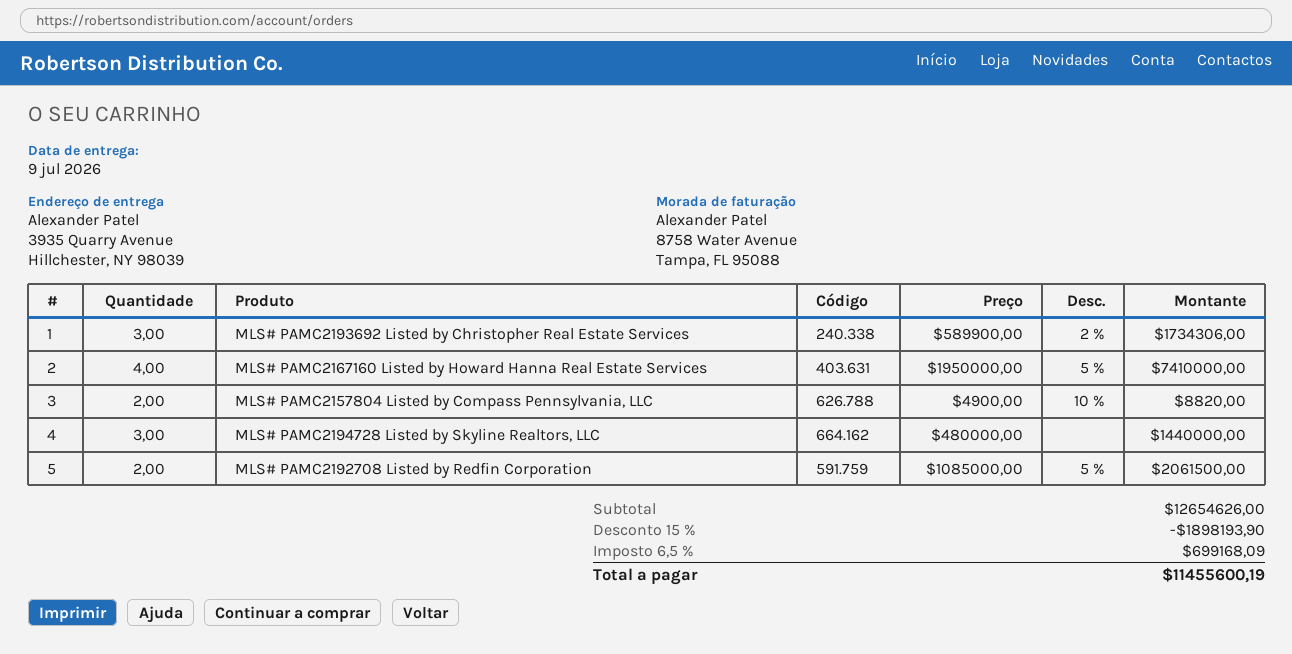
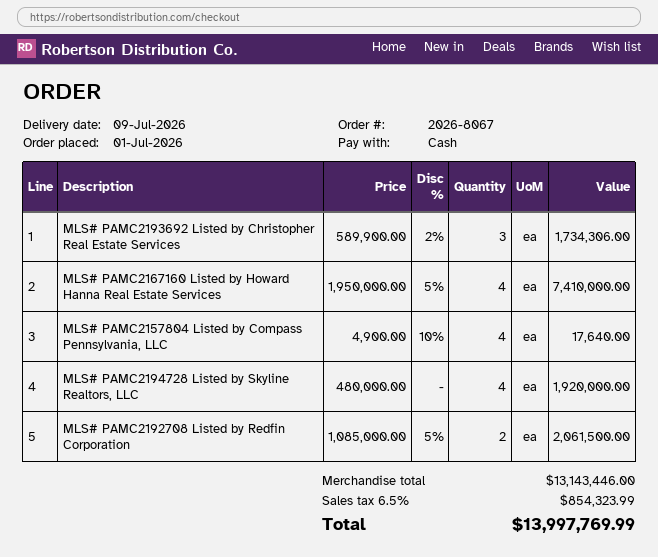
MLS# PAMC2157804 Listed by Compass Pennsylvania, LLC: 2 x 4900.00 - 10% = 8820.00 -> 4 x 4900.00 - 10% = 17640.00
MLS# PAMC2194728 Listed by Skyline Realtors, LLC: 3 x 480000.00 = 1440000.00 -> 4 x 480000.00 = 1920000.00
subtotal: 12654626.00 -> 13143446.00
discount: 15% = 1898193.90 -> none
tax: 6.5% = 699168.09 -> 6.5% = 854323.99
total: 11455600.19 -> 13997769.99

